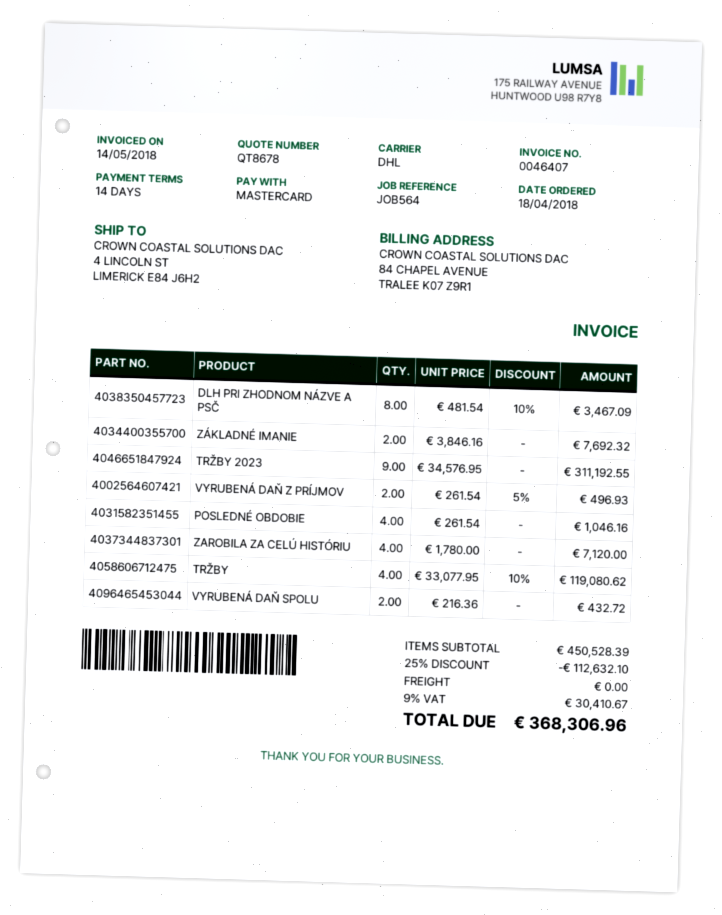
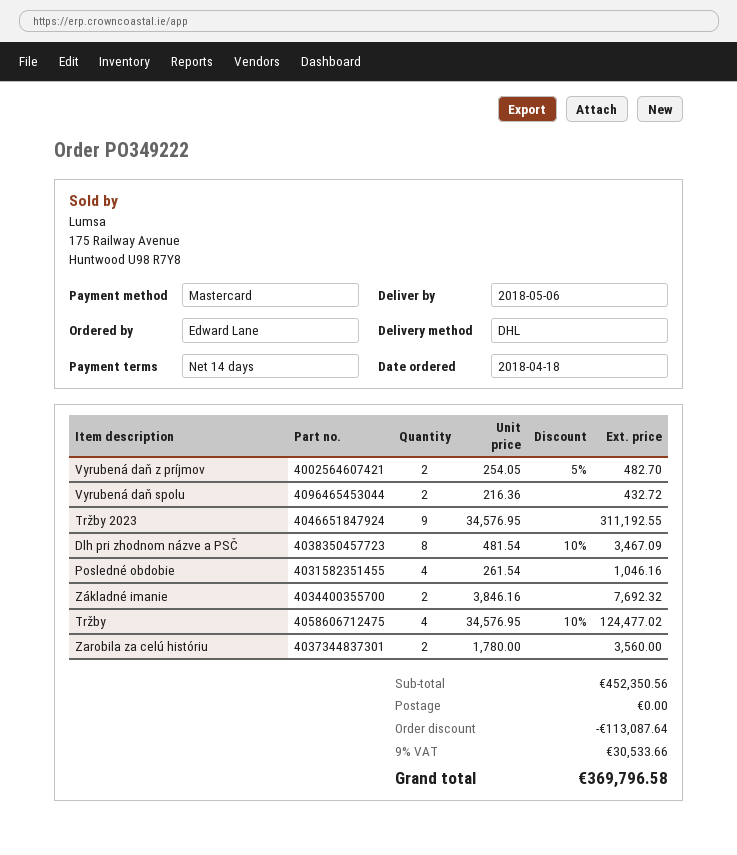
VYRUBENÁ DAŇ Z PRÍJMOV: 2 x 261.54 - 5% = 496.93 -> 2 x 254.05 - 5% = 482.70
ZAROBILA ZA CELÚ HISTÓRIU: 4 x 1780.00 = 7120.00 -> 2 x 1780.00 = 3560.00
TRŽBY: 4 x 33077.95 - 10% = 119080.62 -> 4 x 34576.95 - 10% = 124477.02
subtotal: 450528.39 -> 452350.56
discount: 112632.10 -> 113087.64
tax: 9% = 30410.67 -> 9% = 30533.66
total: 368306.96 -> 369796.58

